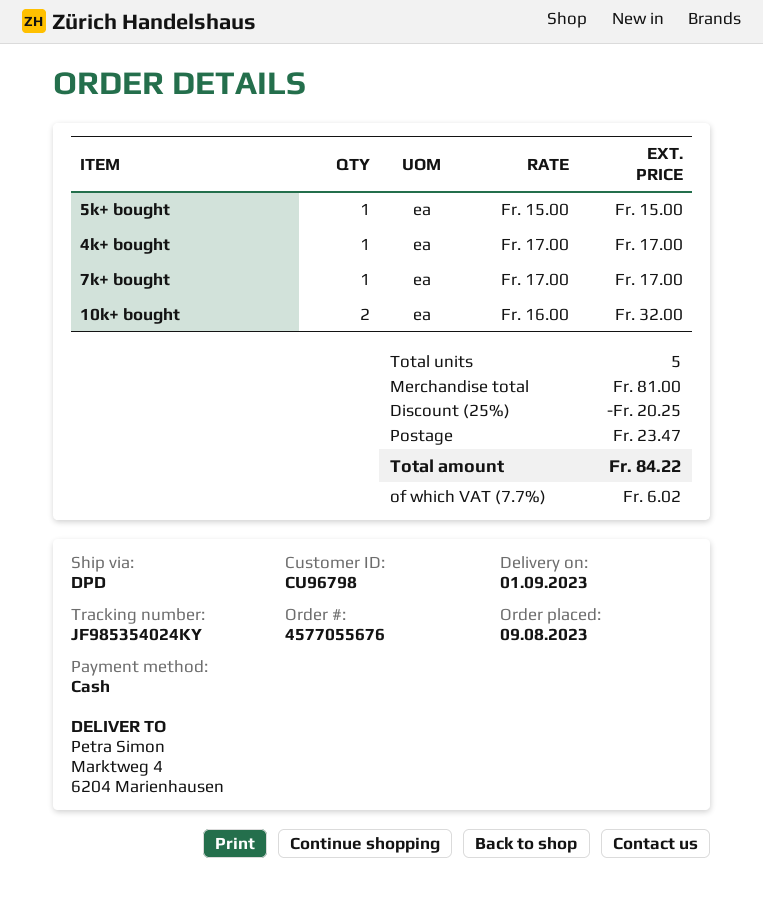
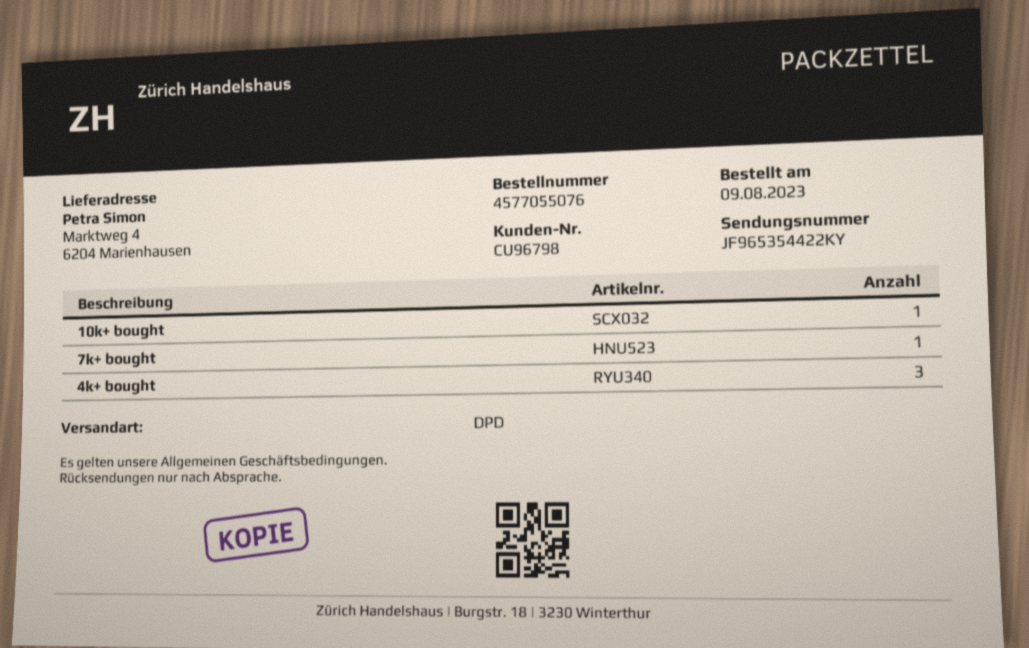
order number: 4577055676 -> 4577055076
tracking number: JF985354024KY -> JF965354422KY
5k+ bought: 1 -> none
4k+ bought: 1 -> 3
10k+ bought: 2 -> 1

